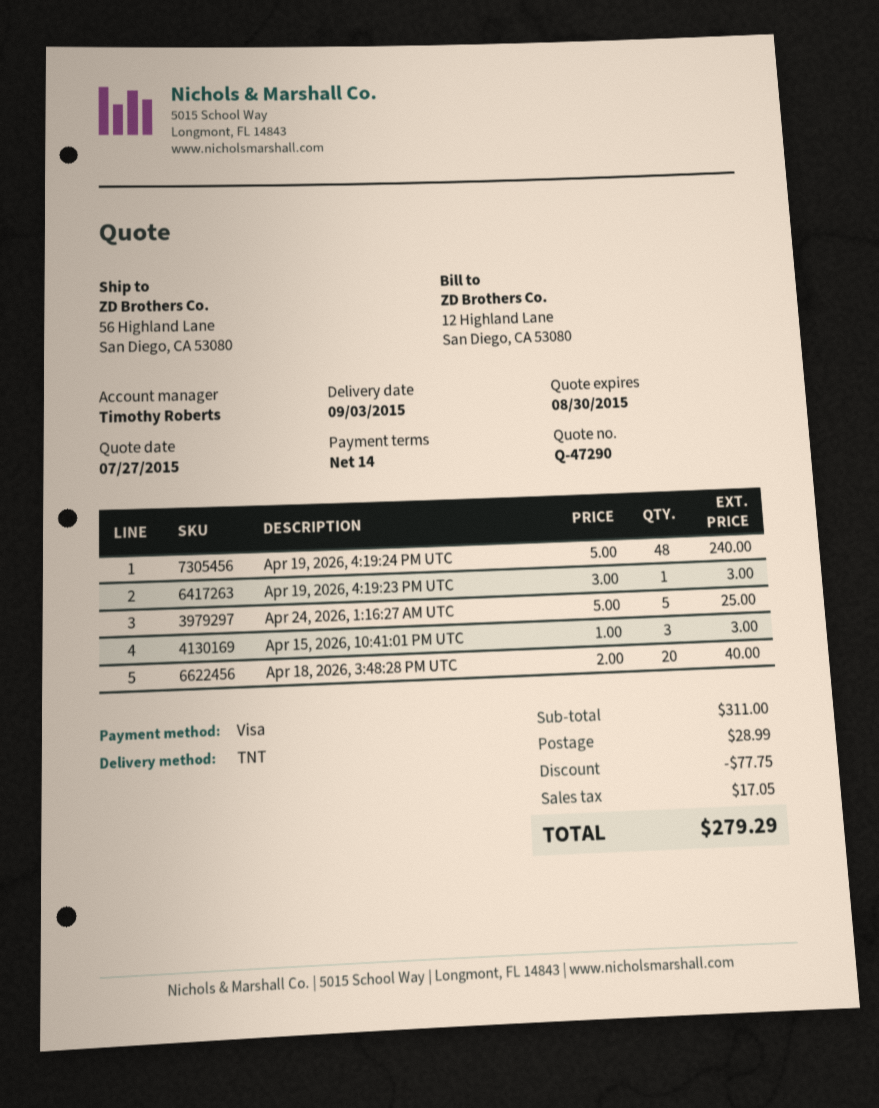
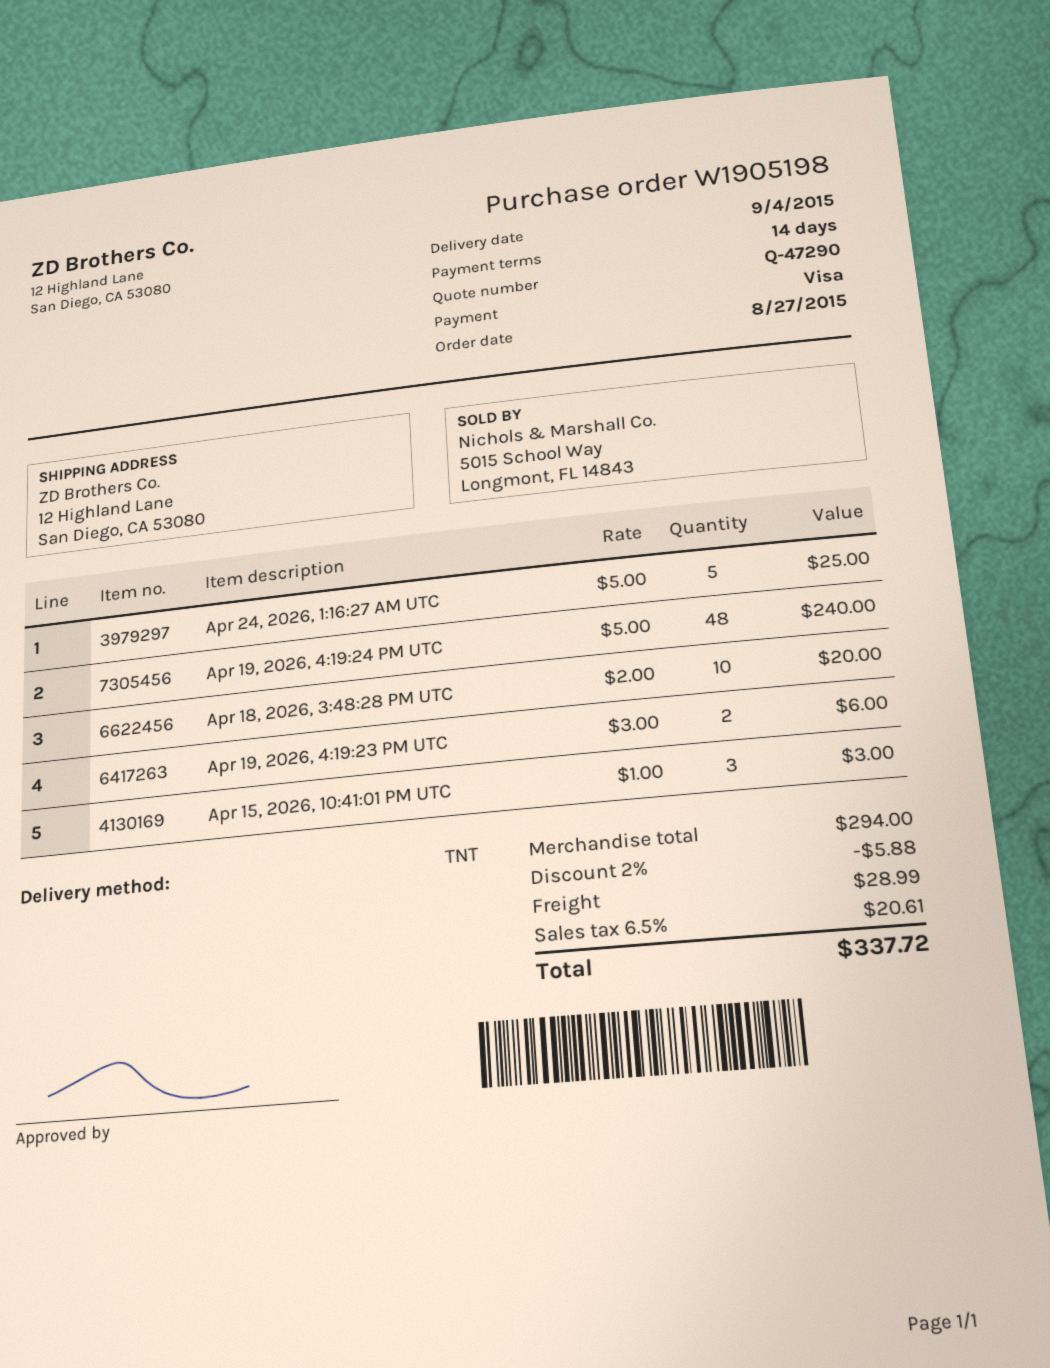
delivery date: 2015-09-03 -> 2015-09-04
ship to: 56 Highland Lane, San Diego, CA 53080 -> 12 Highland Lane, San Diego, CA 53080
Apr 19, 2026, 4:19:23 PM UTC: 1 x 3.00 = 3.00 -> 2 x 3.00 = 6.00
Apr 18, 2026, 3:48:28 PM UTC: 20 x 2.00 = 40.00 -> 10 x 2.00 = 20.00
subtotal: 311.00 -> 294.00
discount: 77.75 -> 5.88
tax: 17.05 -> 20.61
total: 279.29 -> 337.72

